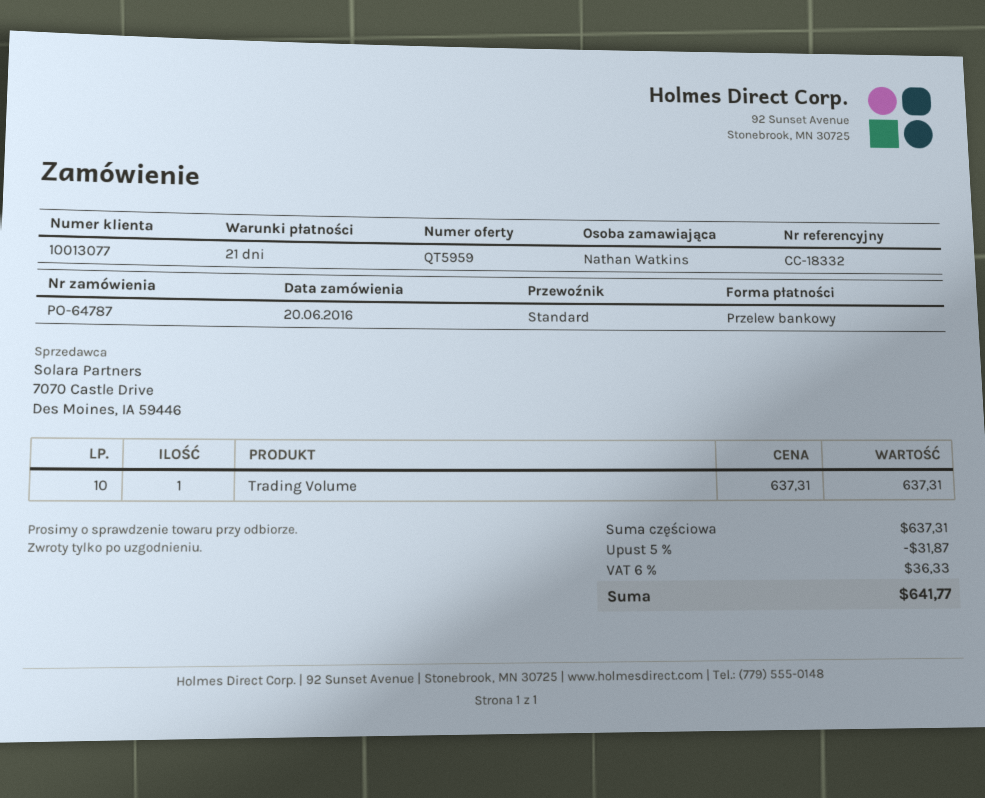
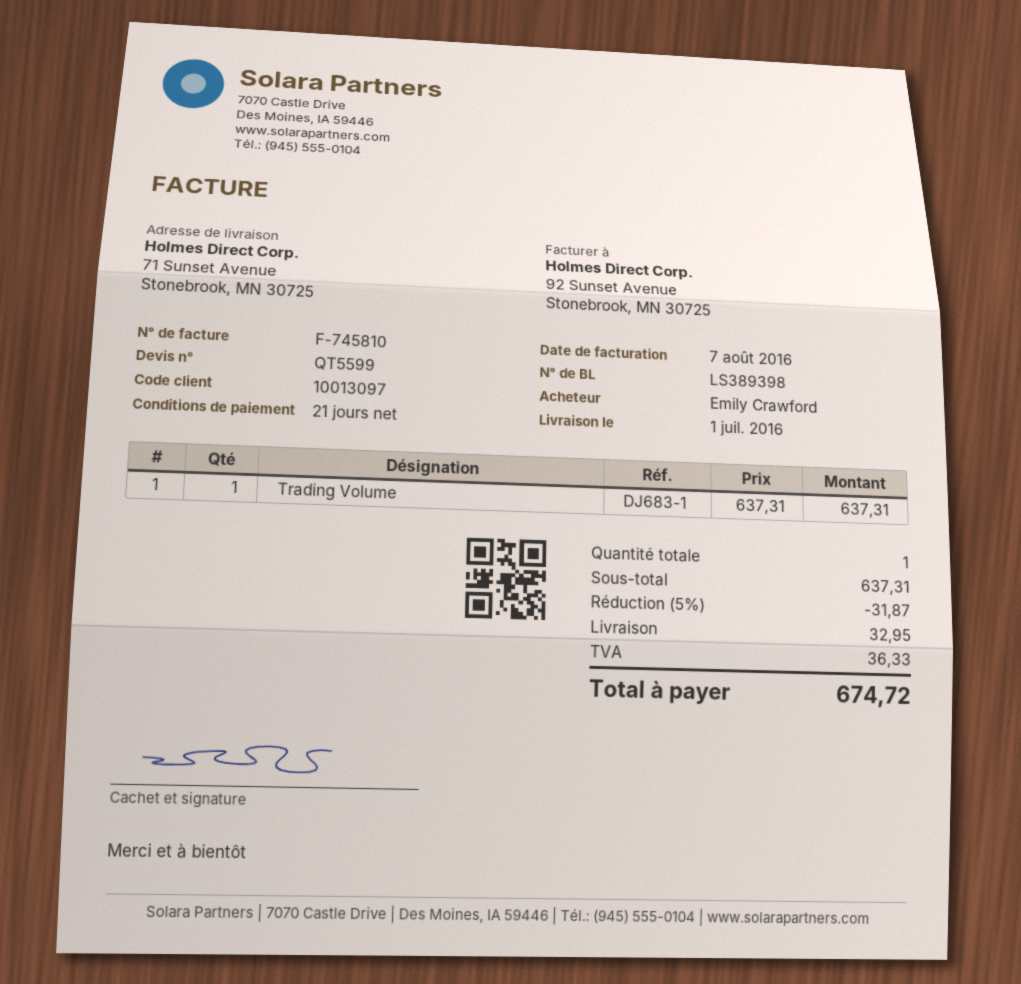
quote number: QT5959 -> QT5599
customer number: 10013077 -> 10013097
ordered by: Nathan Watkins -> Emily Crawford
shipping: none -> 32.95
total: 641.77 -> 674.72

